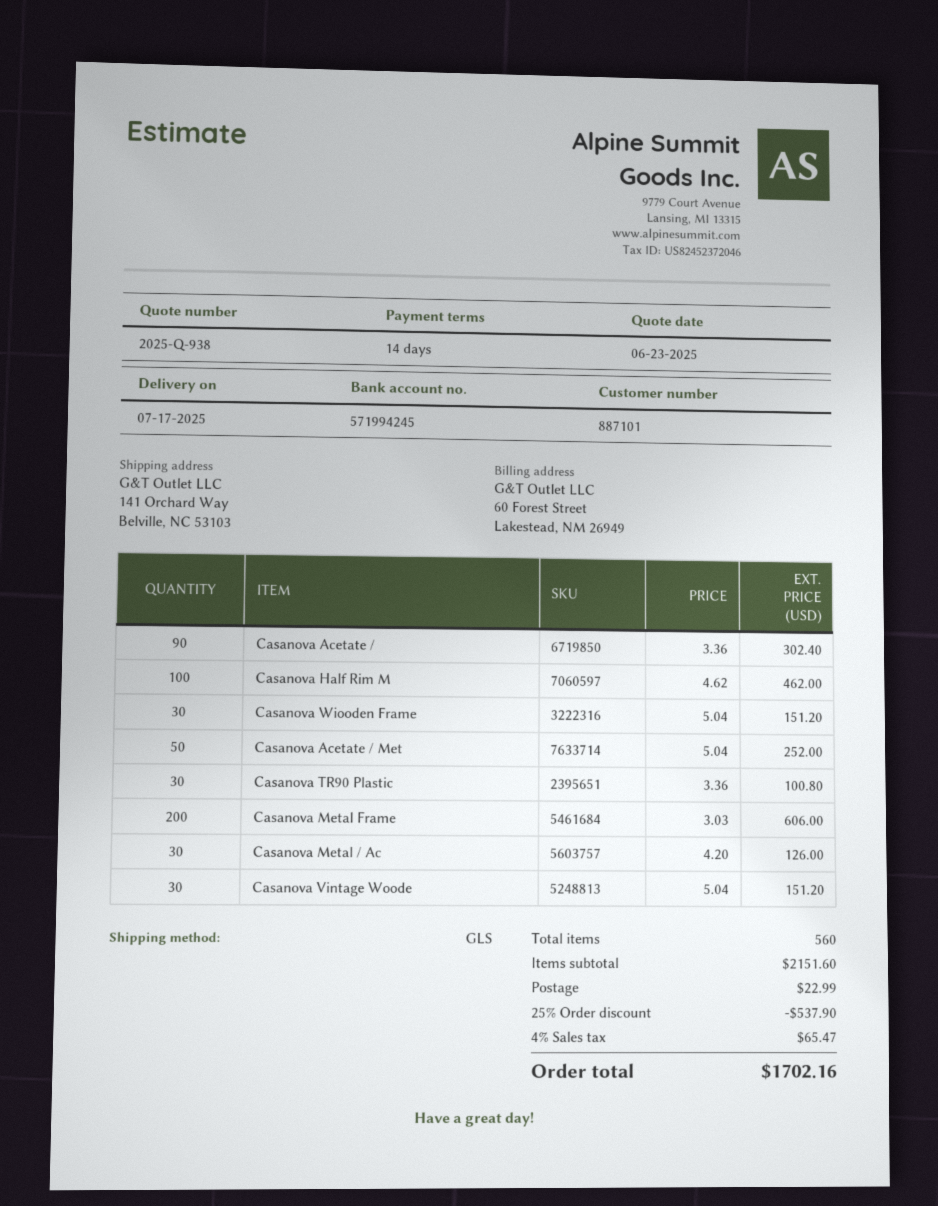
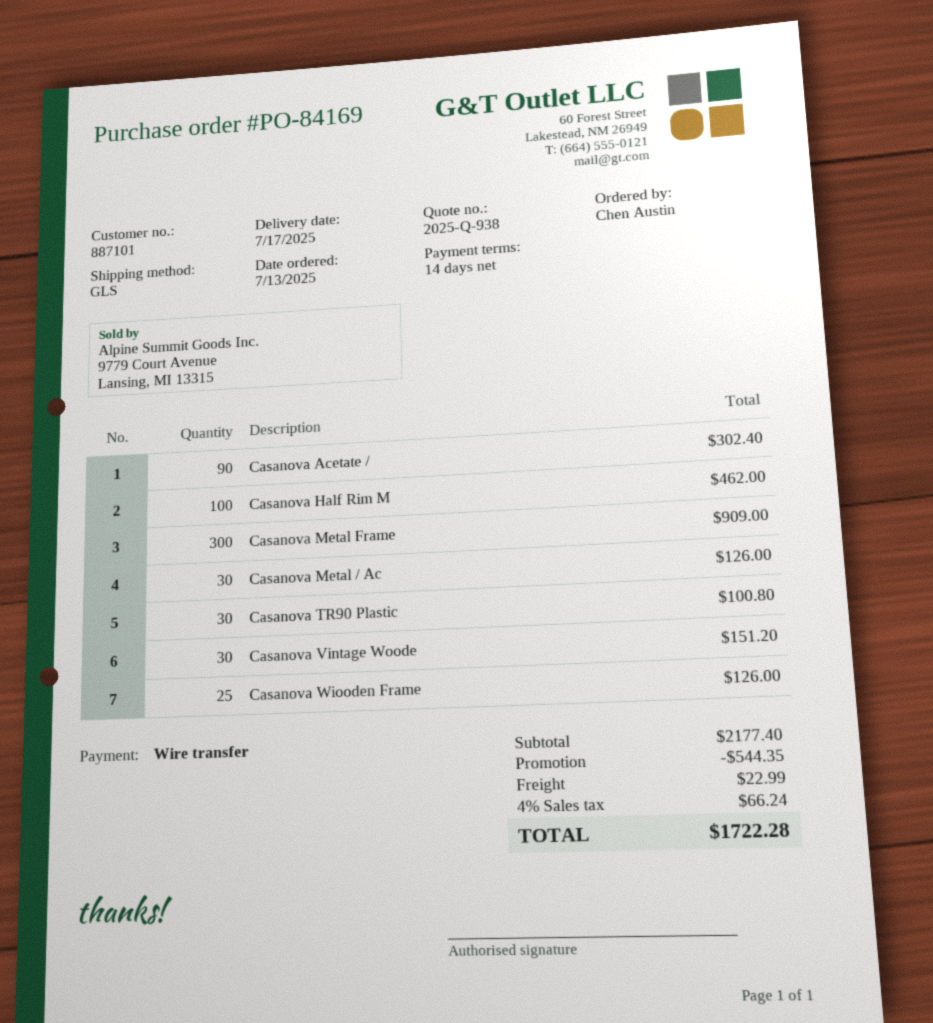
Casanova Wiooden Frame: 30 for 151.20 -> 25 for 126.00
Casanova Acetate / Met: 50 for 252.00 -> none
Casanova Metal Frame: 200 for 606.00 -> 300 for 909.00
subtotal: 2151.60 -> 2177.40
discount: 537.90 -> 544.35
tax: 4% = 65.47 -> 4% = 66.24
total: 1702.16 -> 1722.28

